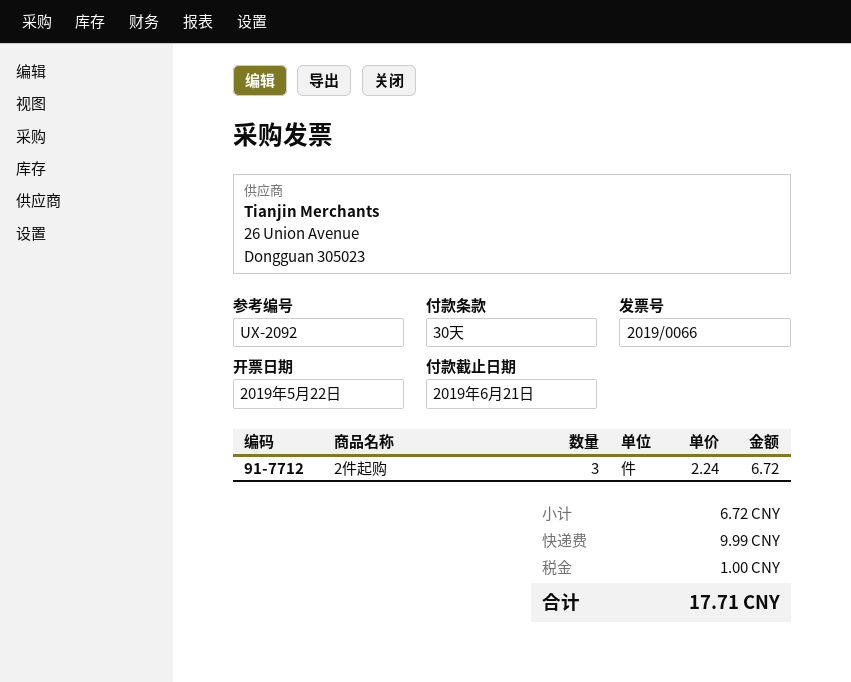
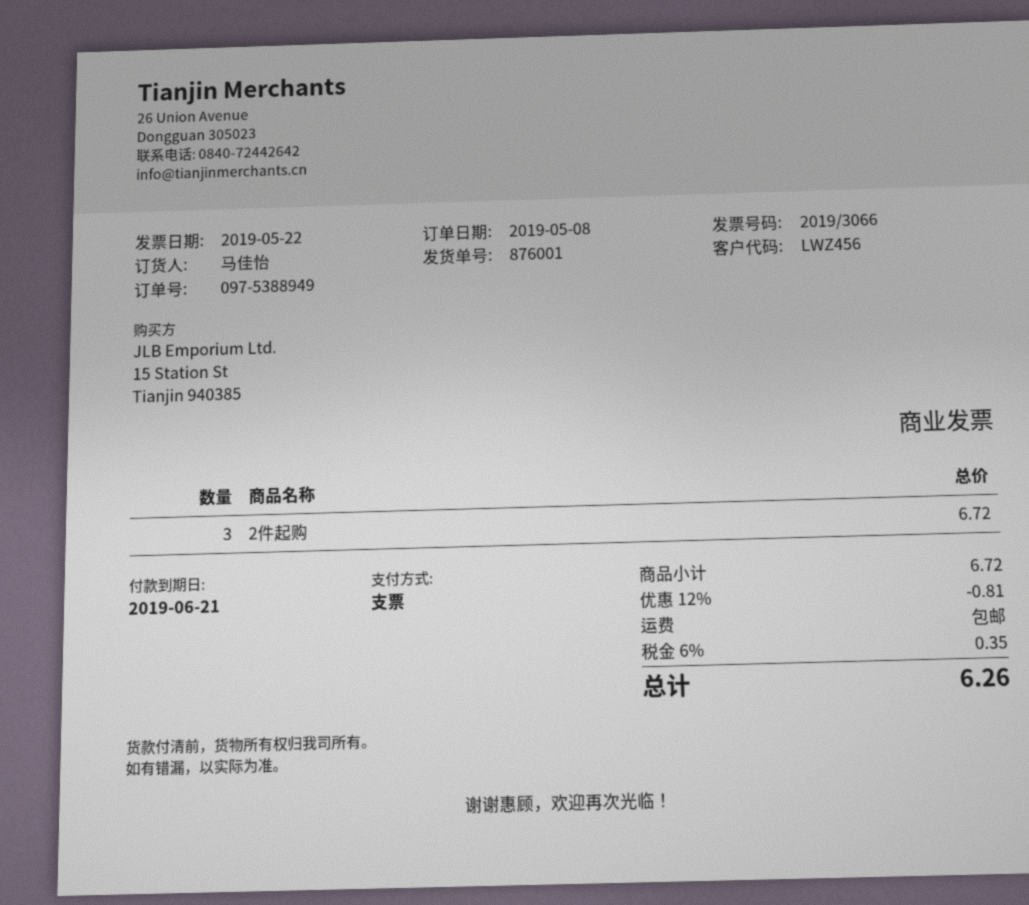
invoice number: 2019/0066 -> 2019/3066
discount: none -> 12% = 0.81
shipping: 9.99 -> 0.00
tax: 1.00 -> 0.35
total: 17.71 -> 6.26

